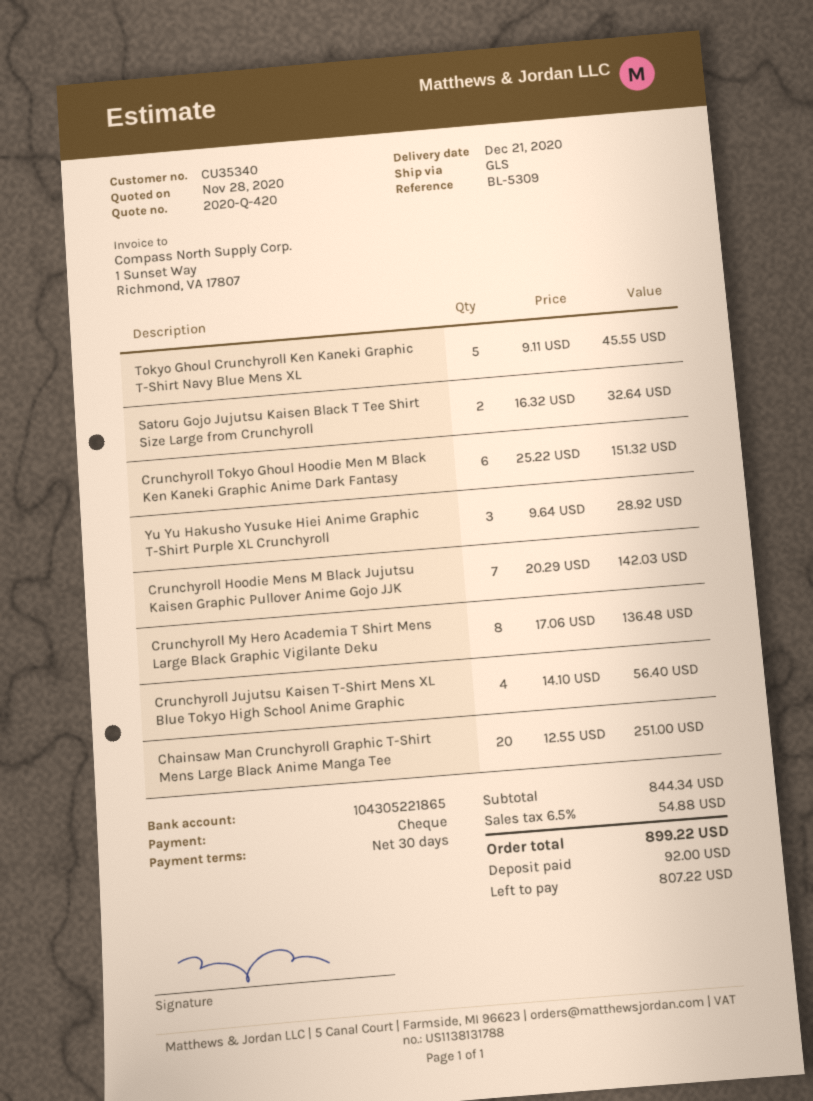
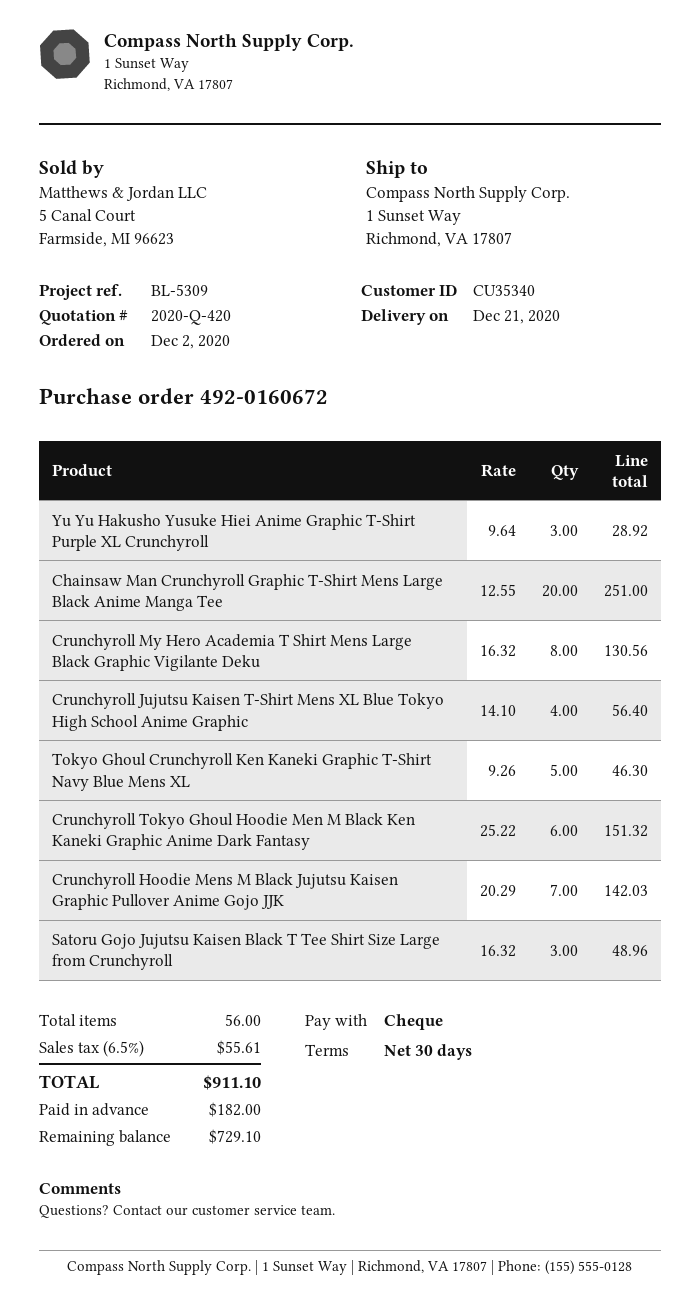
Tokyo Ghoul Crunchyroll Ken Kaneki Graphic T-Shirt Navy Blue Mens XL: 5 x 9.11 = 45.55 -> 5 x 9.26 = 46.30
Satoru Gojo Jujutsu Kaisen Black T Tee Shirt Size Large from Crunchyroll: 2 x 16.32 = 32.64 -> 3 x 16.32 = 48.96
Crunchyroll My Hero Academia T Shirt Mens Large Black Graphic Vigilante Deku: 8 x 17.06 = 136.48 -> 8 x 16.32 = 130.56
tax: 6.5% = 54.88 -> 6.5% = 55.61
total: 899.22 -> 911.10
deposit: 92.00 -> 182.00
balance: 807.22 -> 729.10

